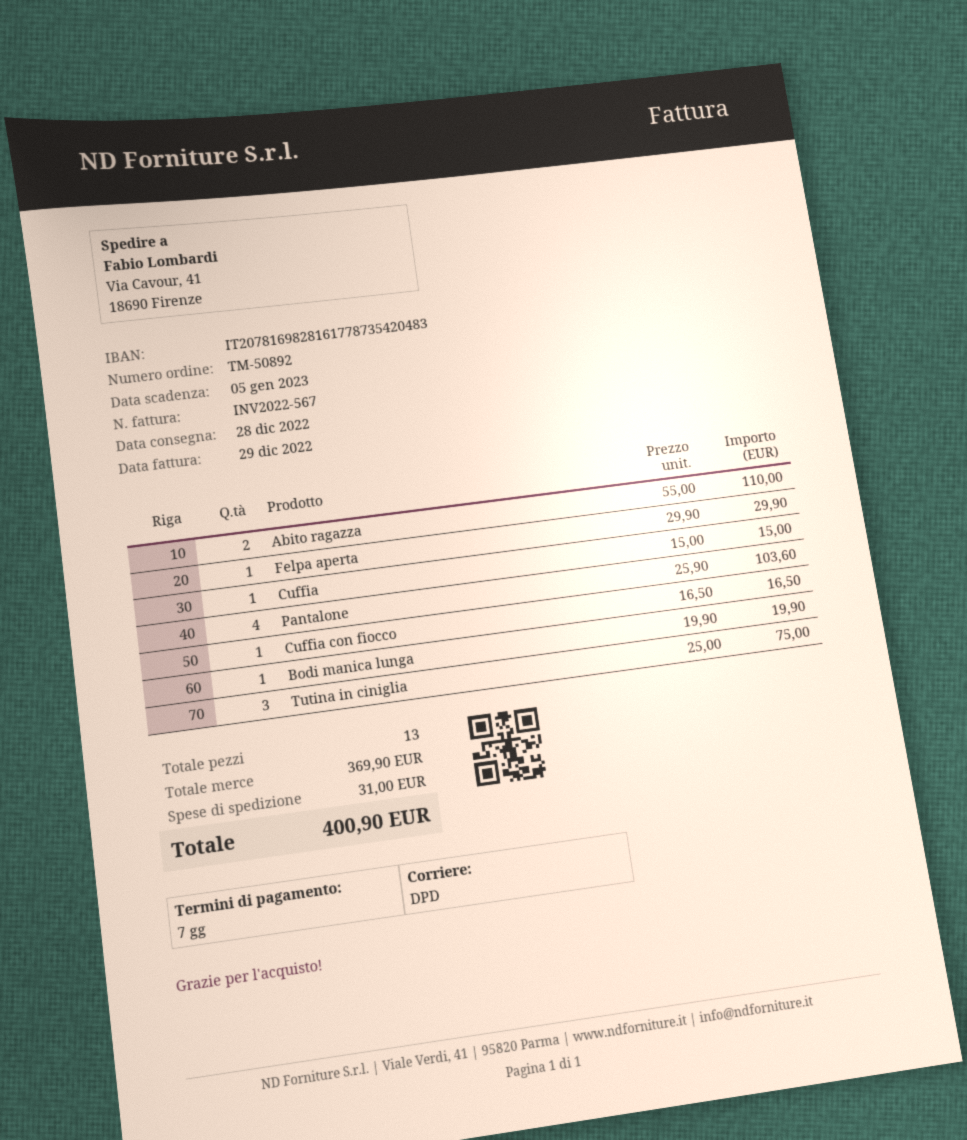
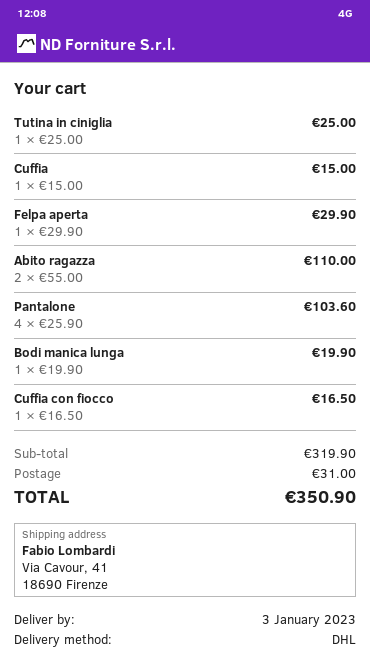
delivery date: 2022-12-28 -> 2023-01-03
shipping method: DPD -> DHL
Tutina in ciniglia: 3 x 25.00 = 75.00 -> 1 x 25.00 = 25.00
subtotal: 369.90 -> 319.90
total: 400.90 -> 350.90

